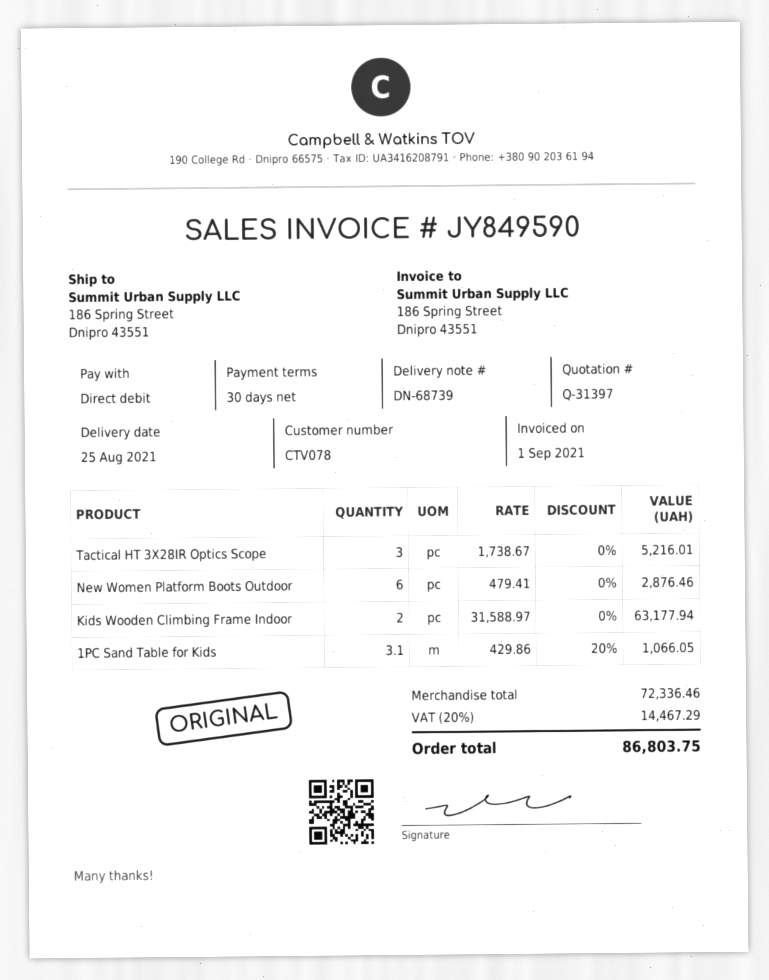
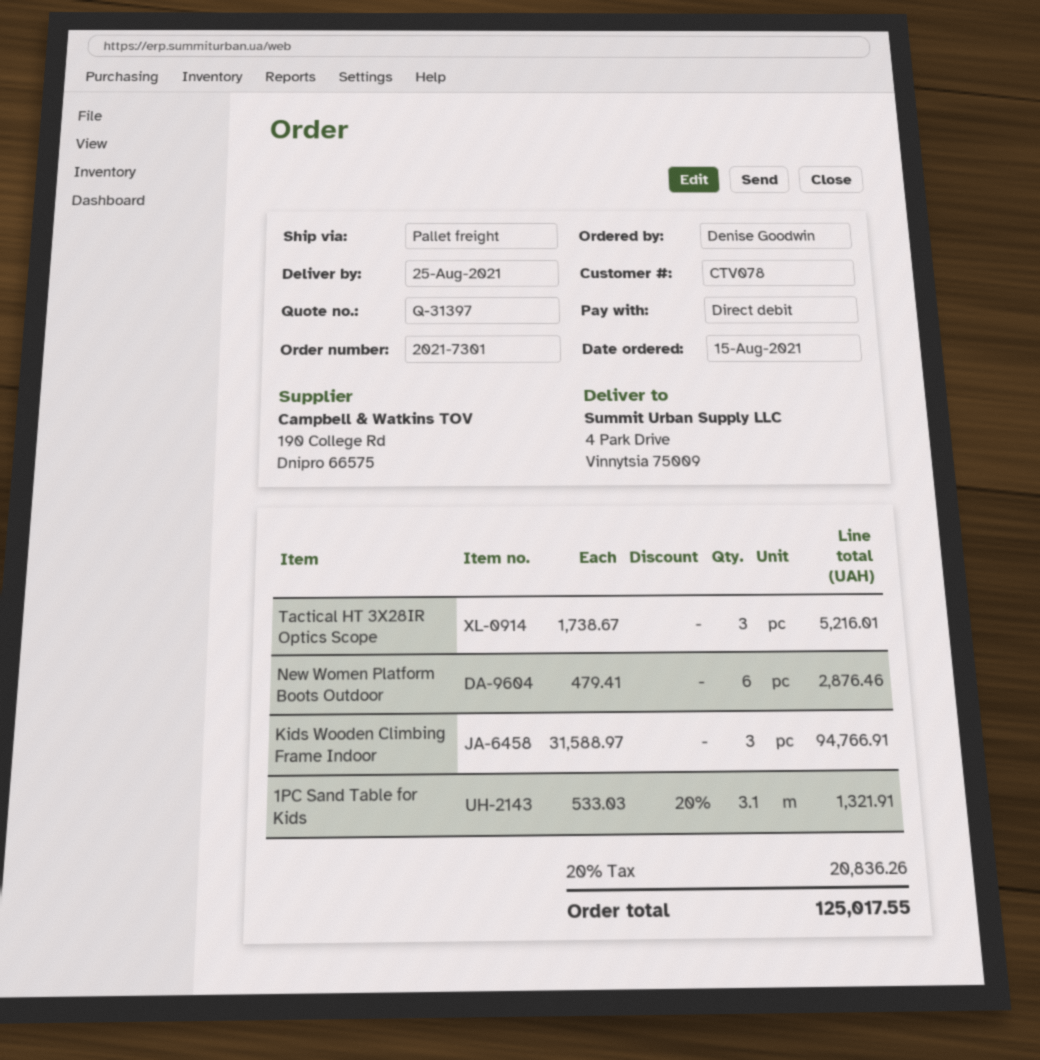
ship to: 186 Spring Street, Dnipro 43551 -> 4 Park Drive, Vinnytsia 75009
Kids Wooden Climbing Frame Indoor: 2 x 31588.97 = 63177.94 -> 3 x 31588.97 = 94766.91
1PC Sand Table for Kids: 3.1 x 429.86 - 20% = 1066.05 -> 3.1 x 533.03 - 20% = 1321.91
tax: 20% = 14467.29 -> 20% = 20836.26
total: 86803.75 -> 125017.55

